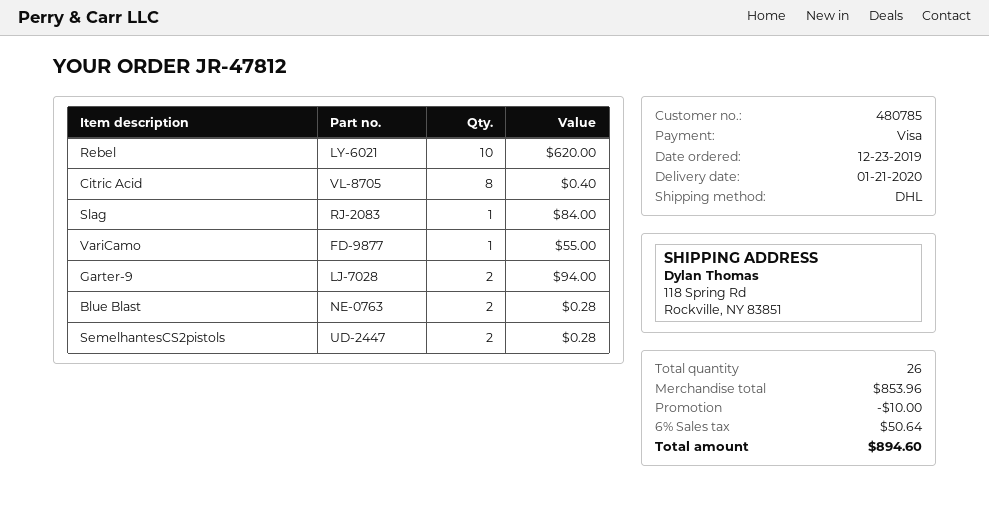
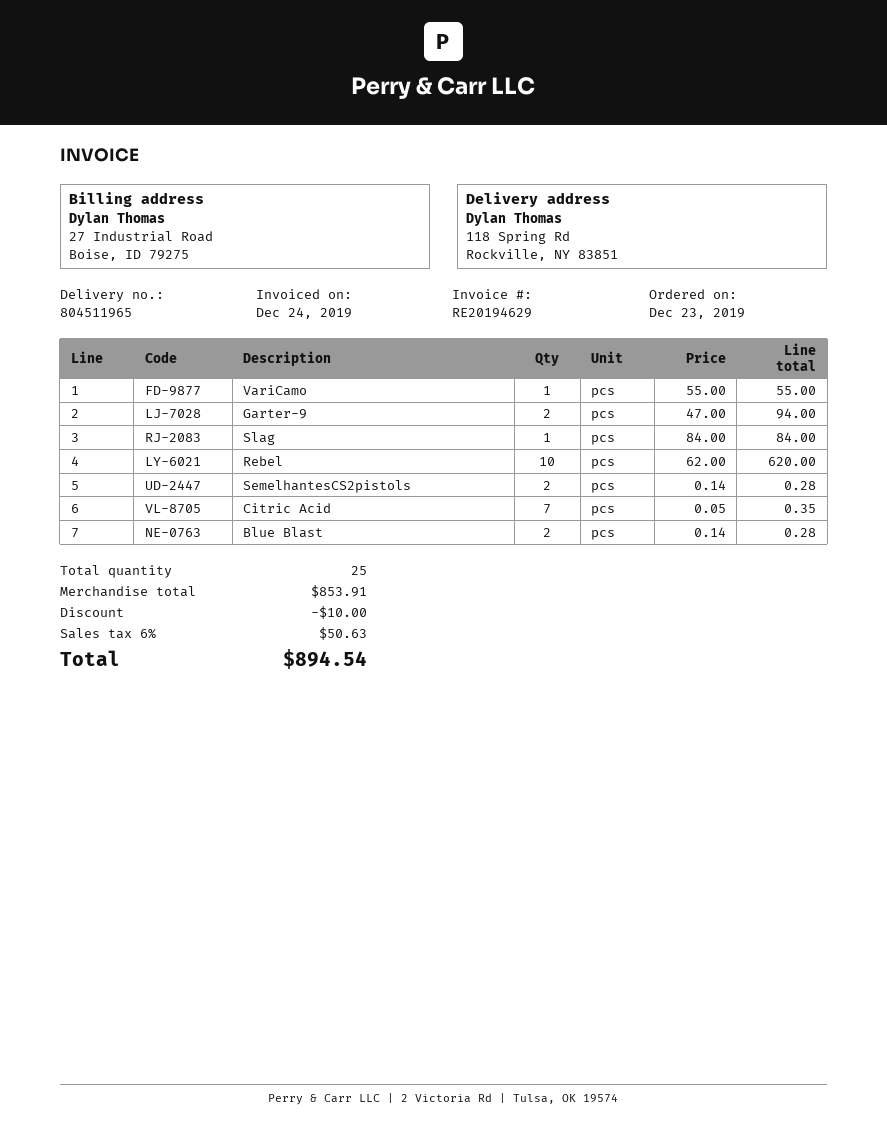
Citric Acid: 8 for 0.40 -> 7 for 0.35
total quantity: 26 -> 25
subtotal: 853.96 -> 853.91
tax: 6% = 50.64 -> 6% = 50.63
total: 894.60 -> 894.54

